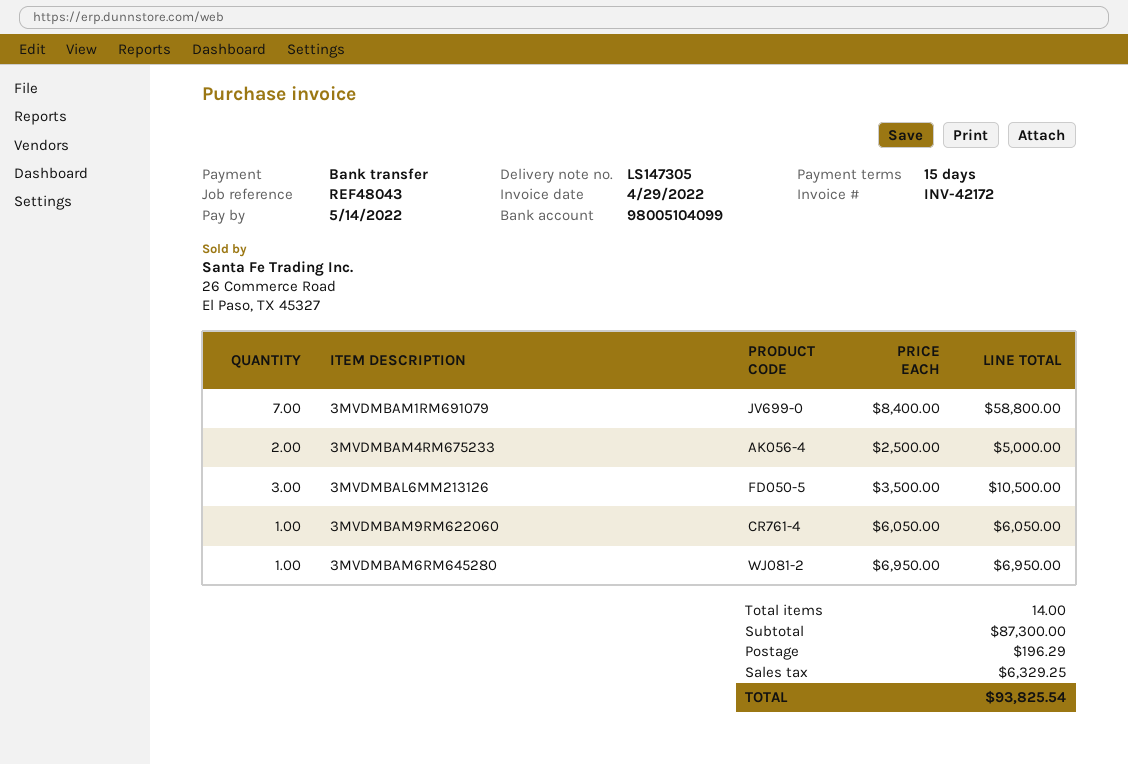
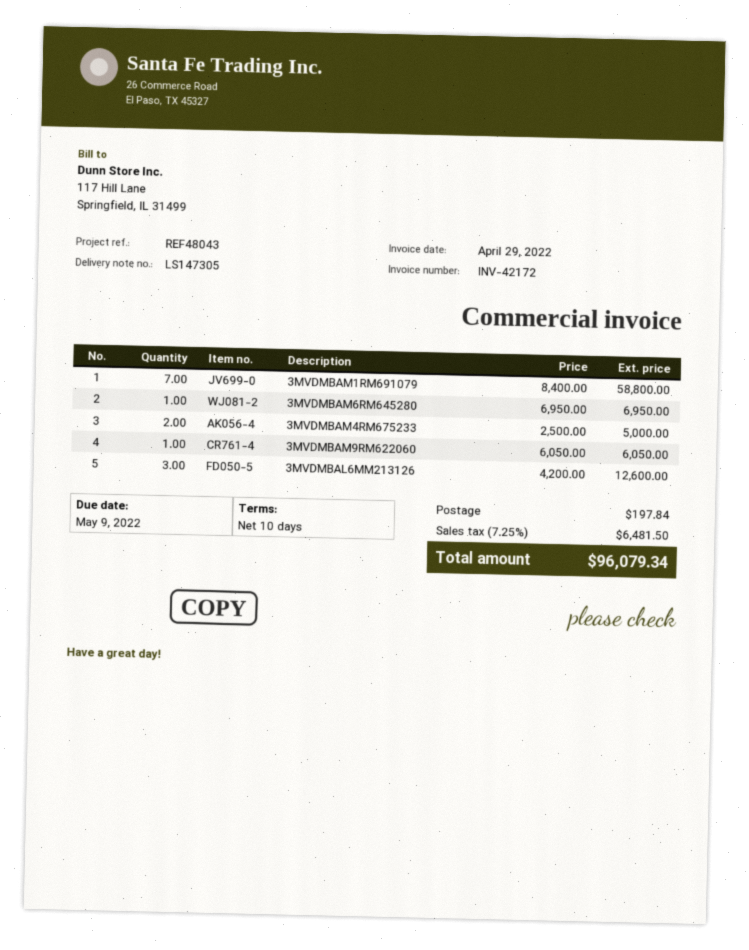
payment terms: 15 days -> 10 days
due date: 2022-05-14 -> 2022-05-09
3MVDMBAL6MM213126: 3 x 3500.00 = 10500.00 -> 3 x 4200.00 = 12600.00
shipping: 196.29 -> 197.84
tax: 6329.25 -> 6481.50
total: 93825.54 -> 96079.34

